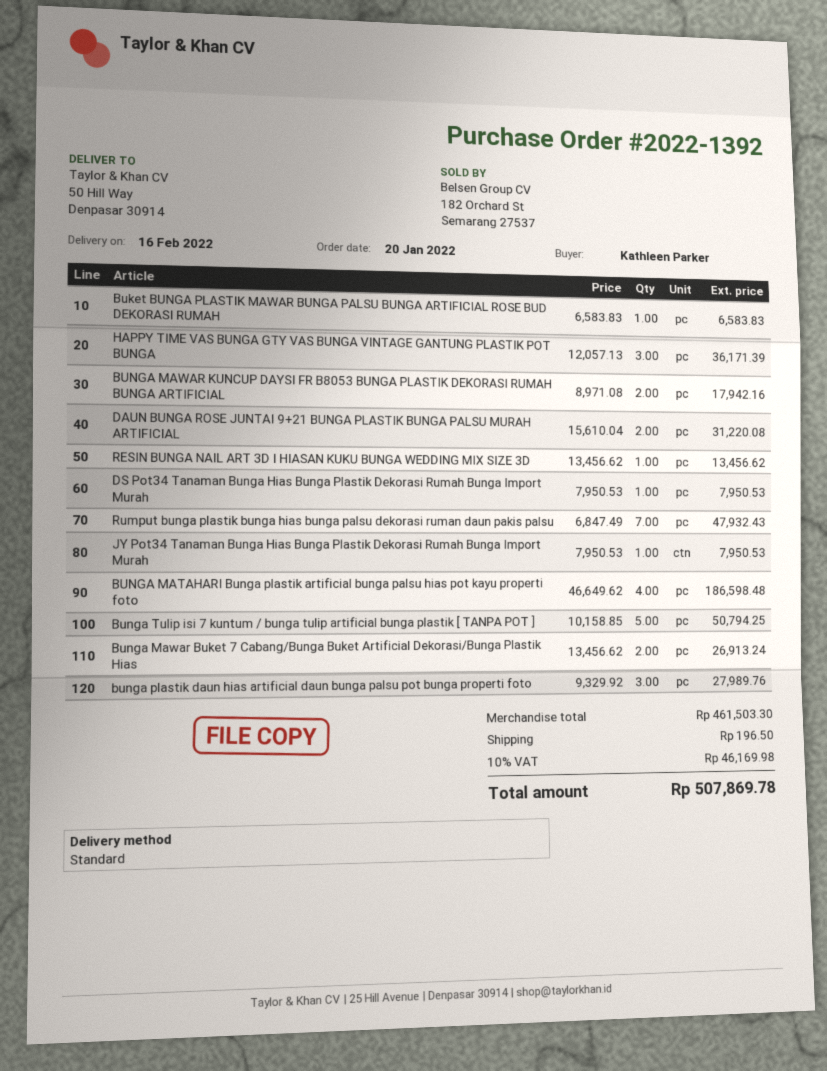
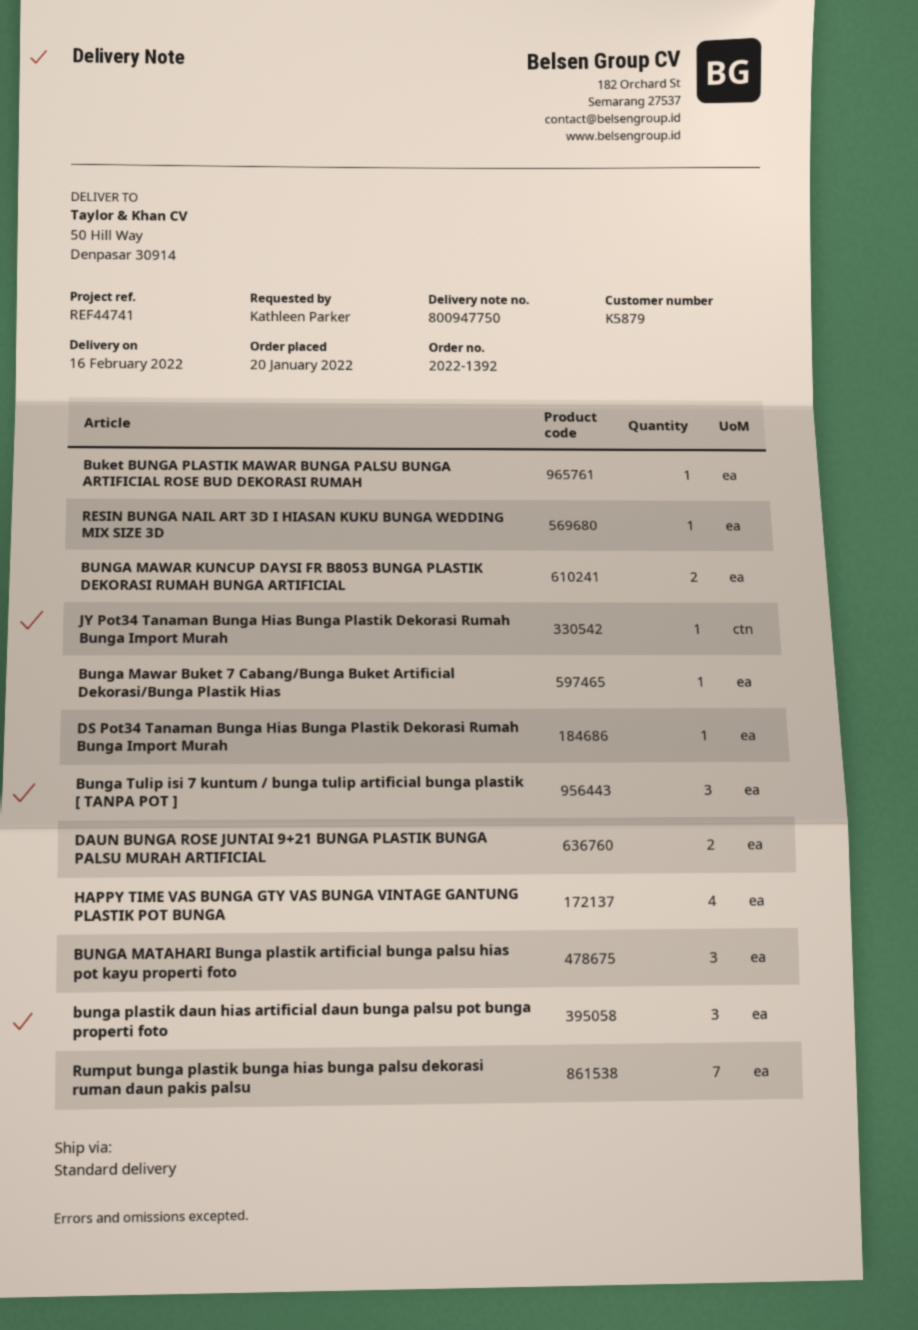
HAPPY TIME VAS BUNGA GTY VAS BUNGA VINTAGE GANTUNG PLASTIK POT BUNGA: 3 -> 4
BUNGA MATAHARI Bunga plastik artificial bunga palsu hias pot kayu properti foto: 4 -> 3
Bunga Tulip isi 7 kuntum / bunga tulip artificial bunga plastik [ TANPA POT ]: 5 -> 3
Bunga Mawar Buket 7 Cabang/Bunga Buket Artificial Dekorasi/Bunga Plastik Hias: 2 -> 1

